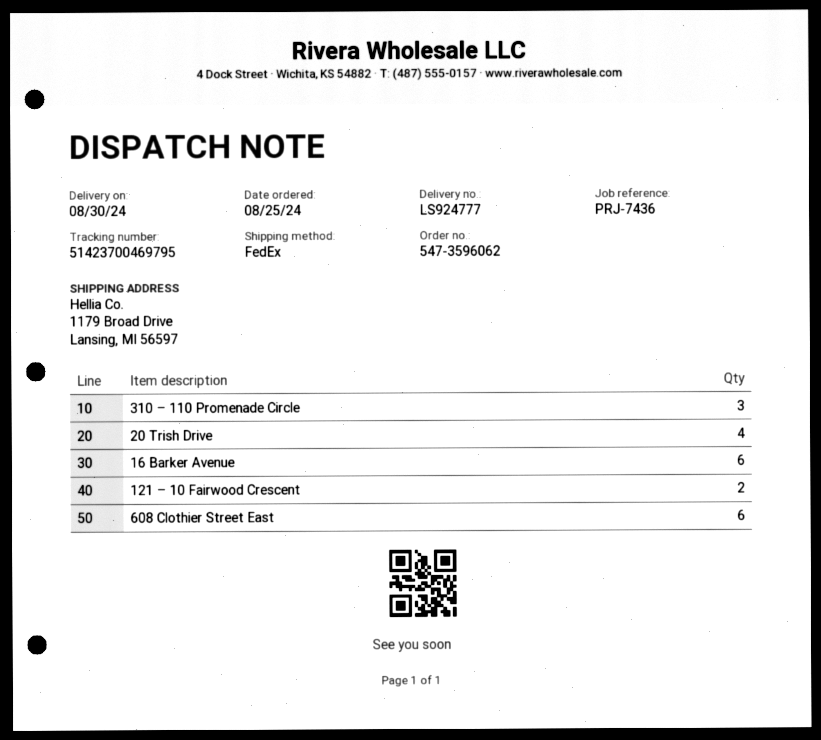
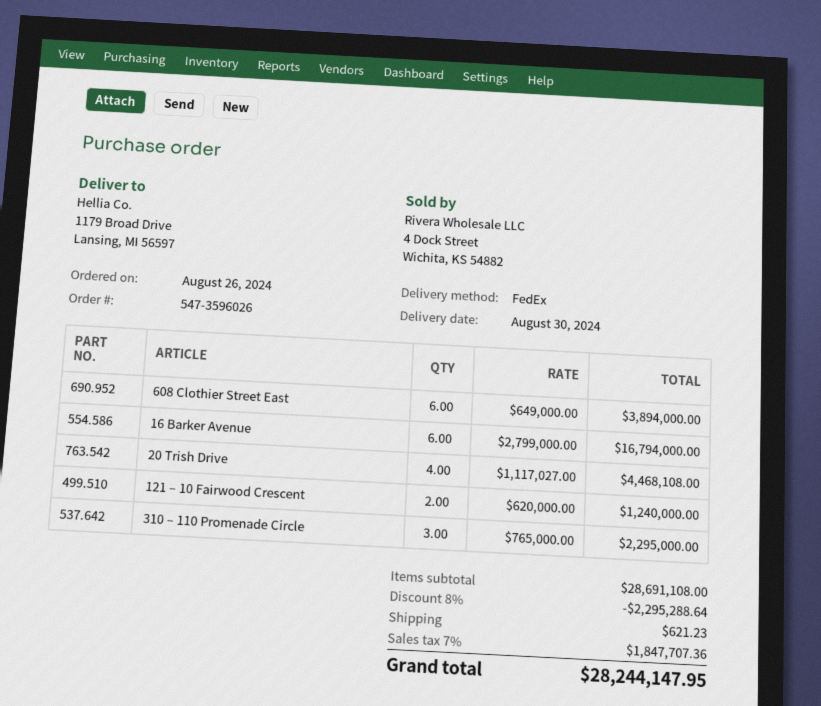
order number: 547-3596062 -> 547-3596026
order date: 2024-08-25 -> 2024-08-26

